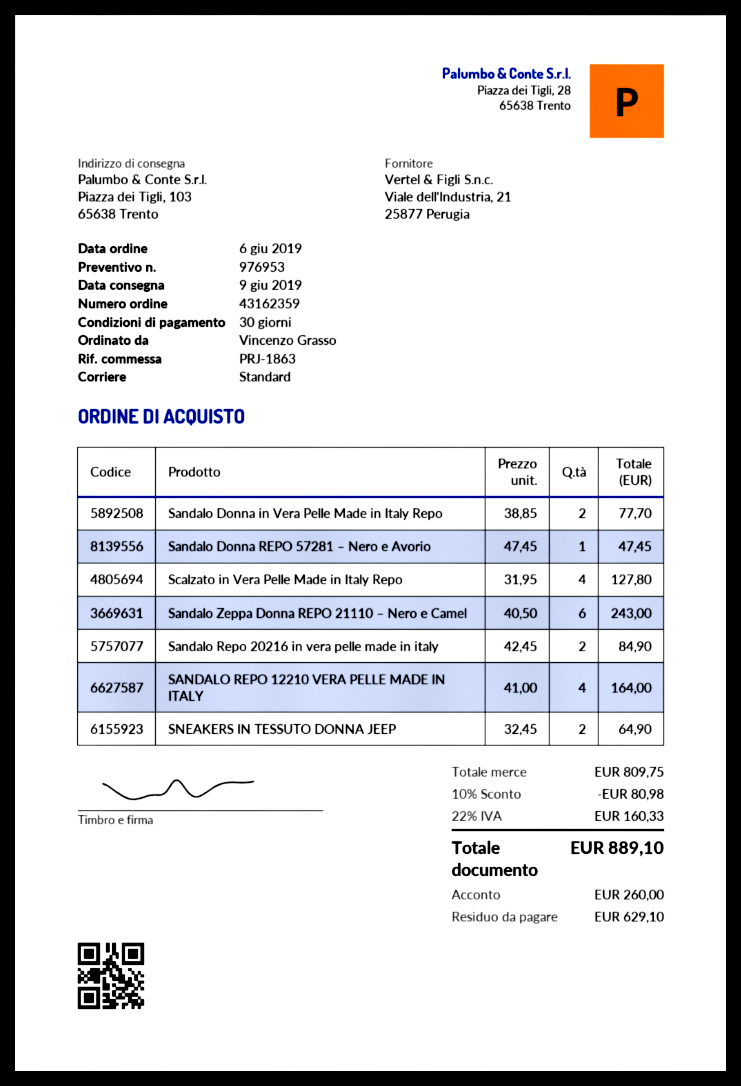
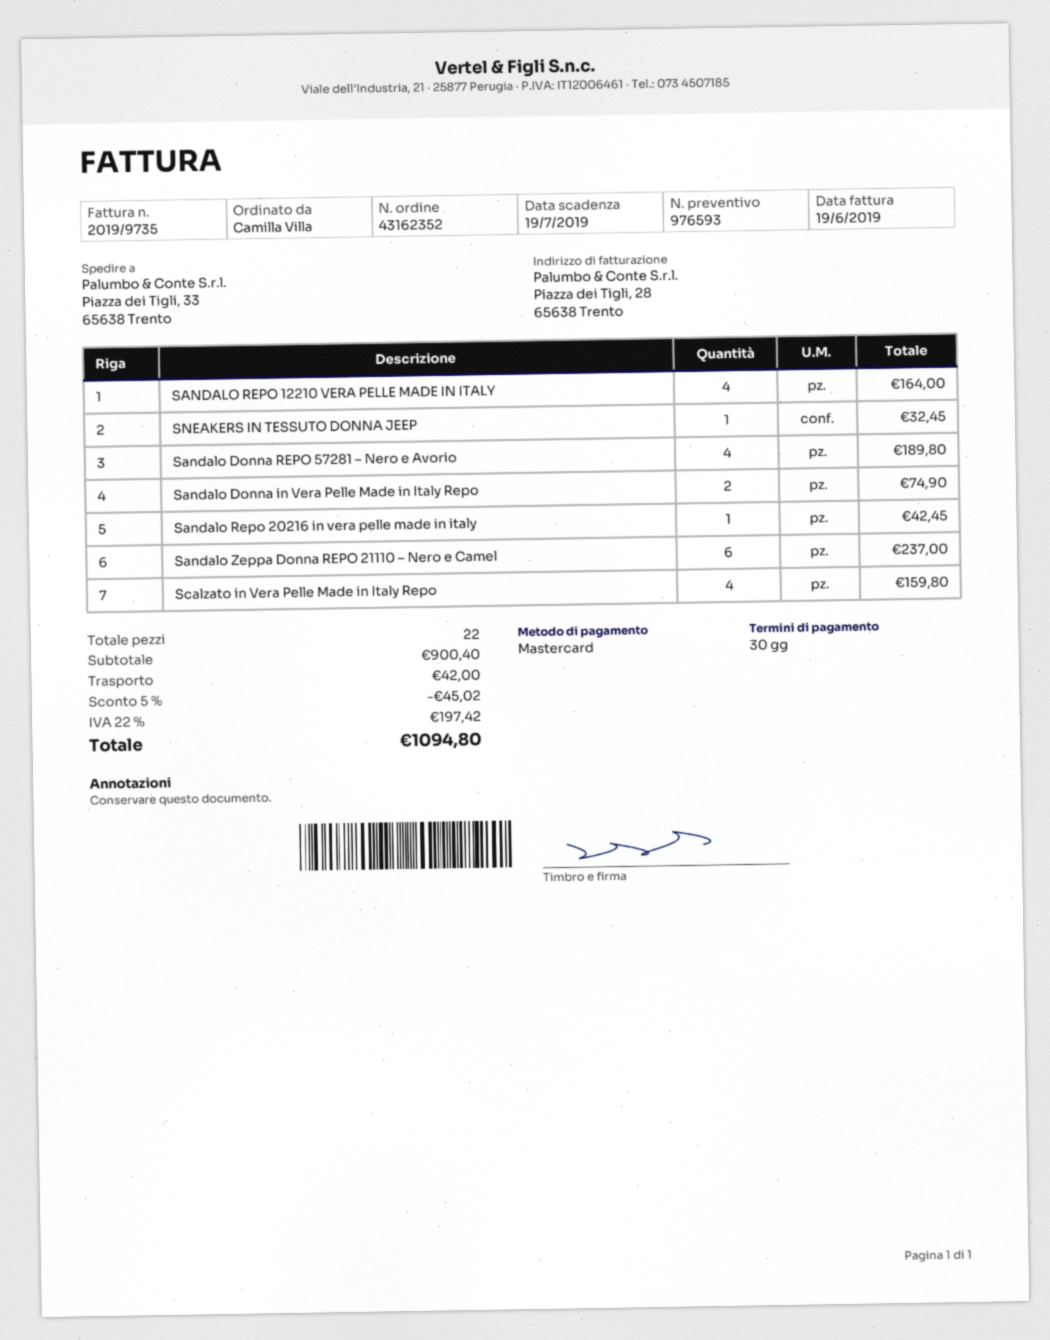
quote number: 976953 -> 976593
order number: 43162359 -> 43162352
ordered by: Vincenzo Grasso -> Camilla Villa
ship to: Piazza dei Tigli, 103, 65638 Trento -> Piazza dei Tigli, 33, 65638 Trento
Sandalo Donna in Vera Pelle Made in Italy Repo: 2 for 77.70 -> 2 for 74.90
Sandalo Donna REPO 57281 – Nero e Avorio: 1 for 47.45 -> 4 for 189.80
Scalzato in Vera Pelle Made in Italy Repo: 4 for 127.80 -> 4 for 159.80
Sandalo Zeppa Donna REPO 21110 – Nero e Camel: 6 for 243.00 -> 6 for 237.00
Sandalo Repo 20216 in vera pelle made in italy: 2 for 84.90 -> 1 for 42.45
SNEAKERS IN TESSUTO DONNA JEEP: 2 for 64.90 -> 1 for 32.45
subtotal: 809.75 -> 900.40
discount: 10% = 80.98 -> 5% = 45.02
shipping: none -> 42.00
tax: 22% = 160.33 -> 22% = 197.42
total: 889.10 -> 1094.80

